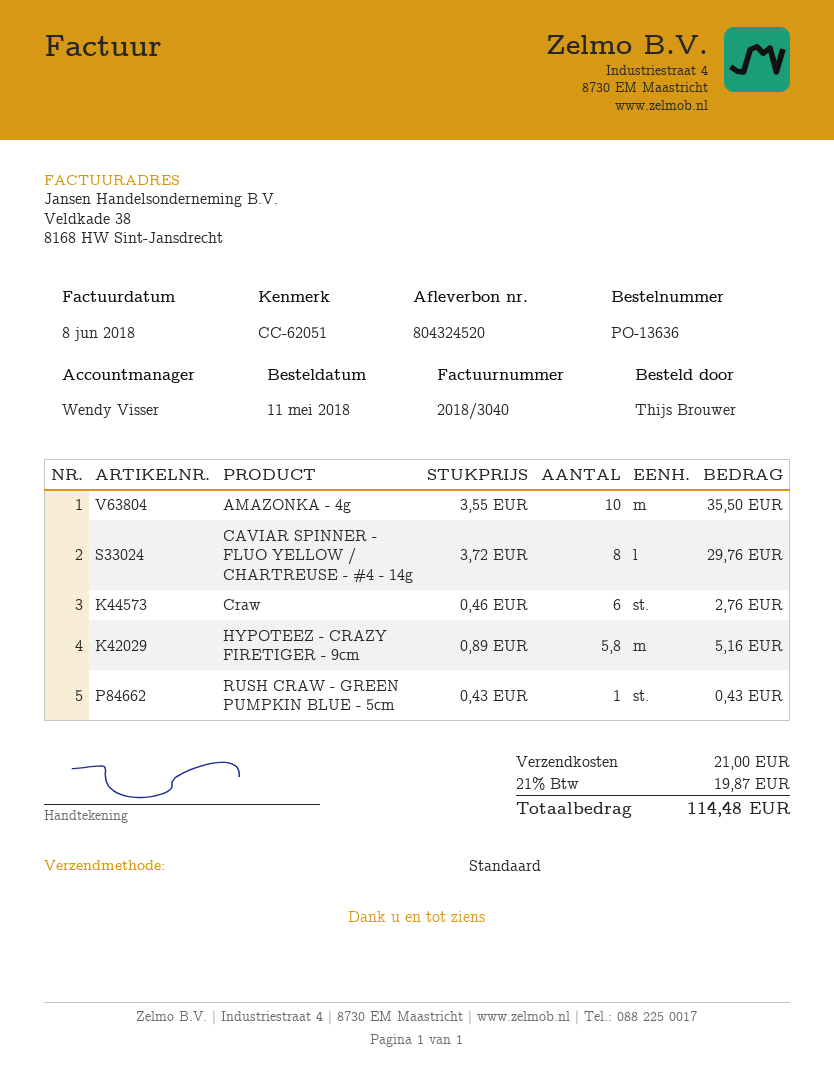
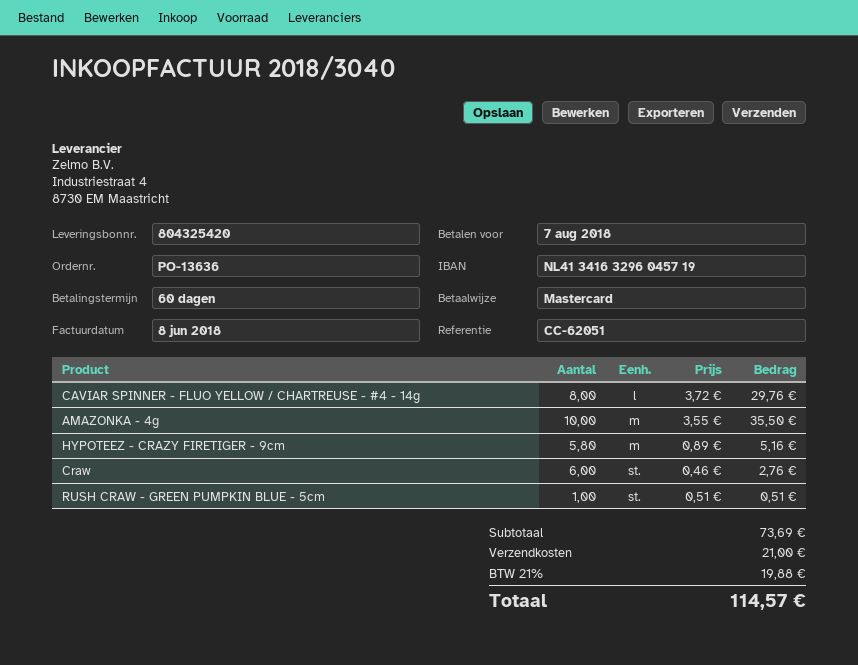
delivery note number: 804324520 -> 804325420
RUSH CRAW - GREEN PUMPKIN BLUE - 5cm: 1 x 0.43 = 0.43 -> 1 x 0.51 = 0.51
tax: 21% = 19.87 -> 21% = 19.88
total: 114.48 -> 114.57

